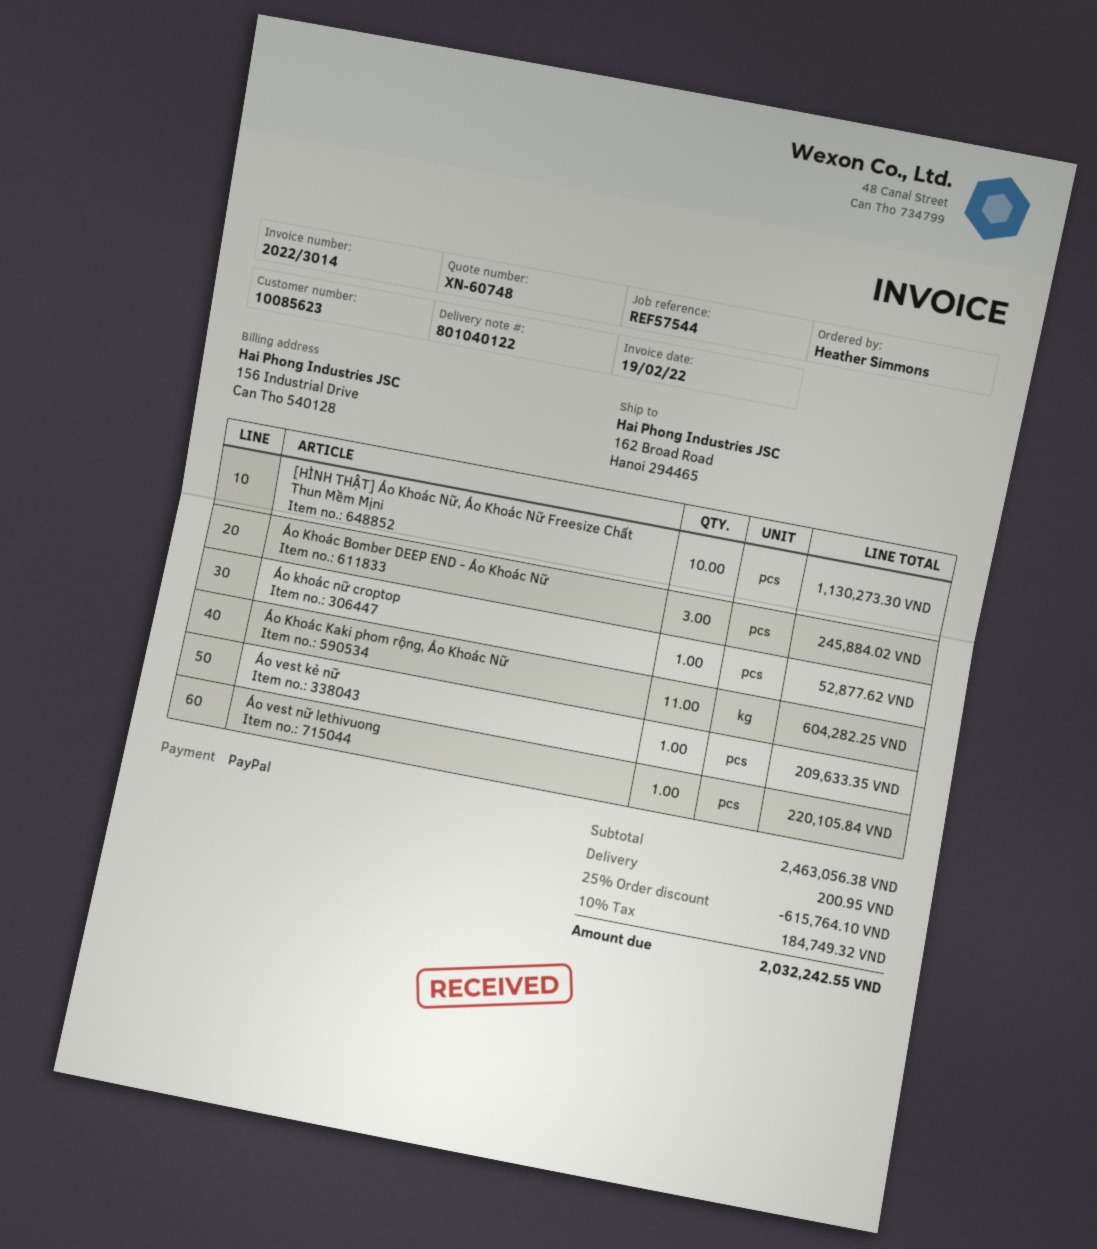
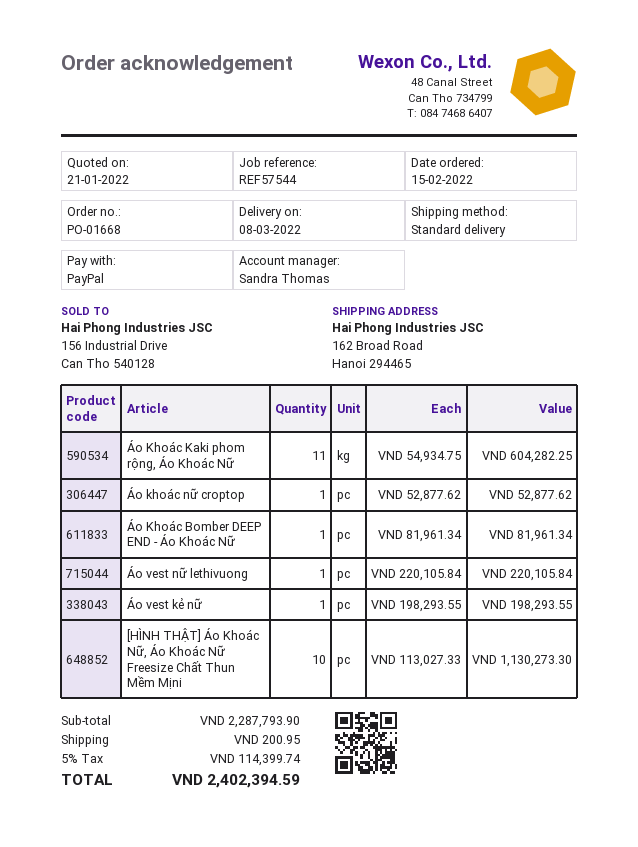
Áo Khoác Bomber DEEP END - Áo Khoác Nữ: 3 for 245884.02 -> 1 for 81961.34
Áo vest kẻ nữ: 1 for 209633.35 -> 1 for 198293.55
subtotal: 2463056.38 -> 2287793.90
discount: 25% = 615764.10 -> none
tax: 10% = 184749.32 -> 5% = 114399.74
total: 2032242.55 -> 2402394.59

